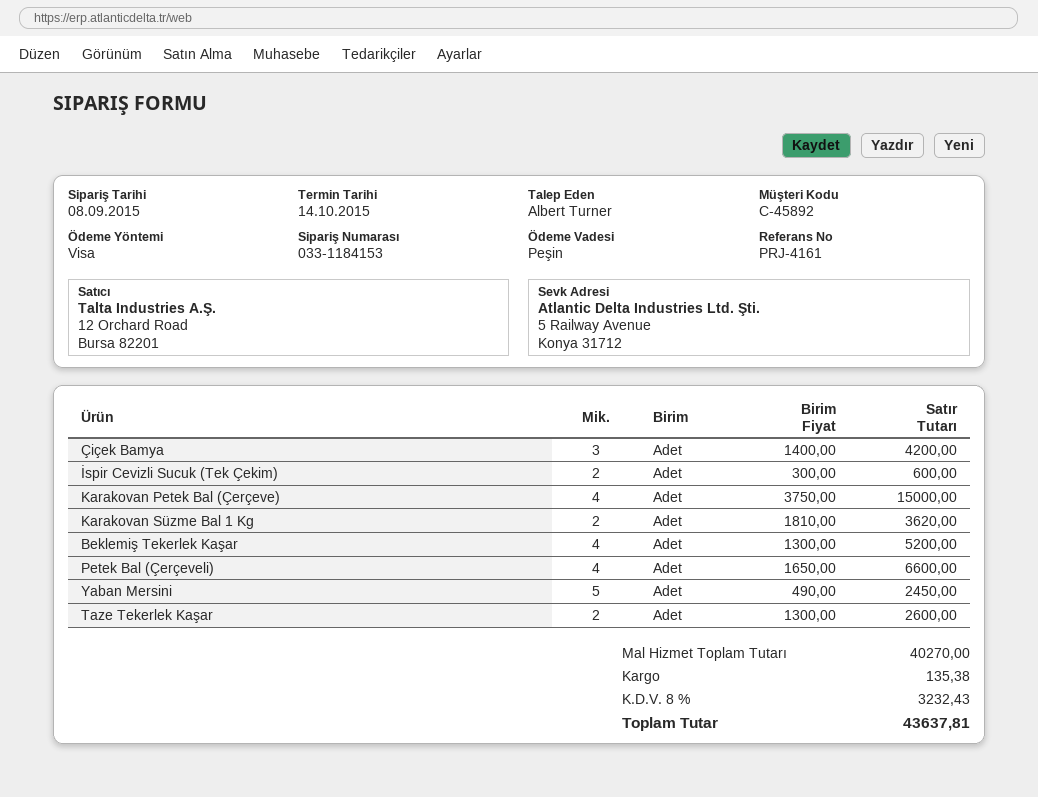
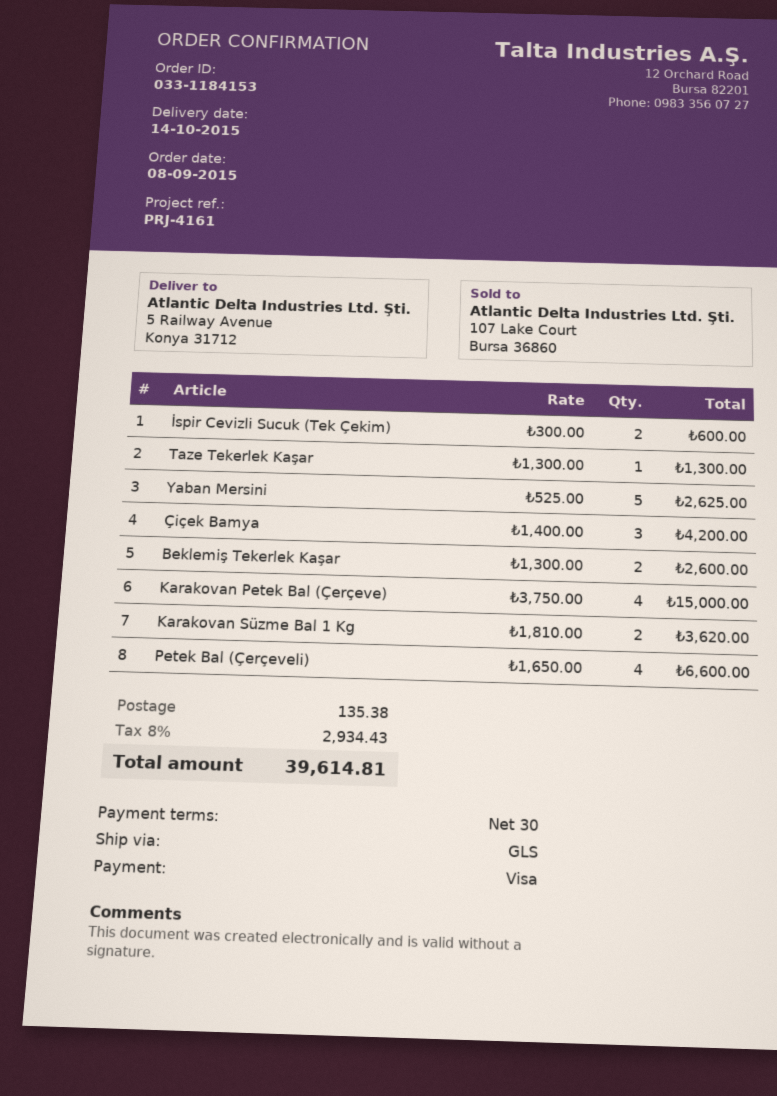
payment terms: on receipt -> 30 days
Beklemiş Tekerlek Kaşar: 4 x 1300.00 = 5200.00 -> 2 x 1300.00 = 2600.00
Yaban Mersini: 5 x 490.00 = 2450.00 -> 5 x 525.00 = 2625.00
Taze Tekerlek Kaşar: 2 x 1300.00 = 2600.00 -> 1 x 1300.00 = 1300.00
tax: 8% = 3232.43 -> 8% = 2934.43
total: 43637.81 -> 39614.81

